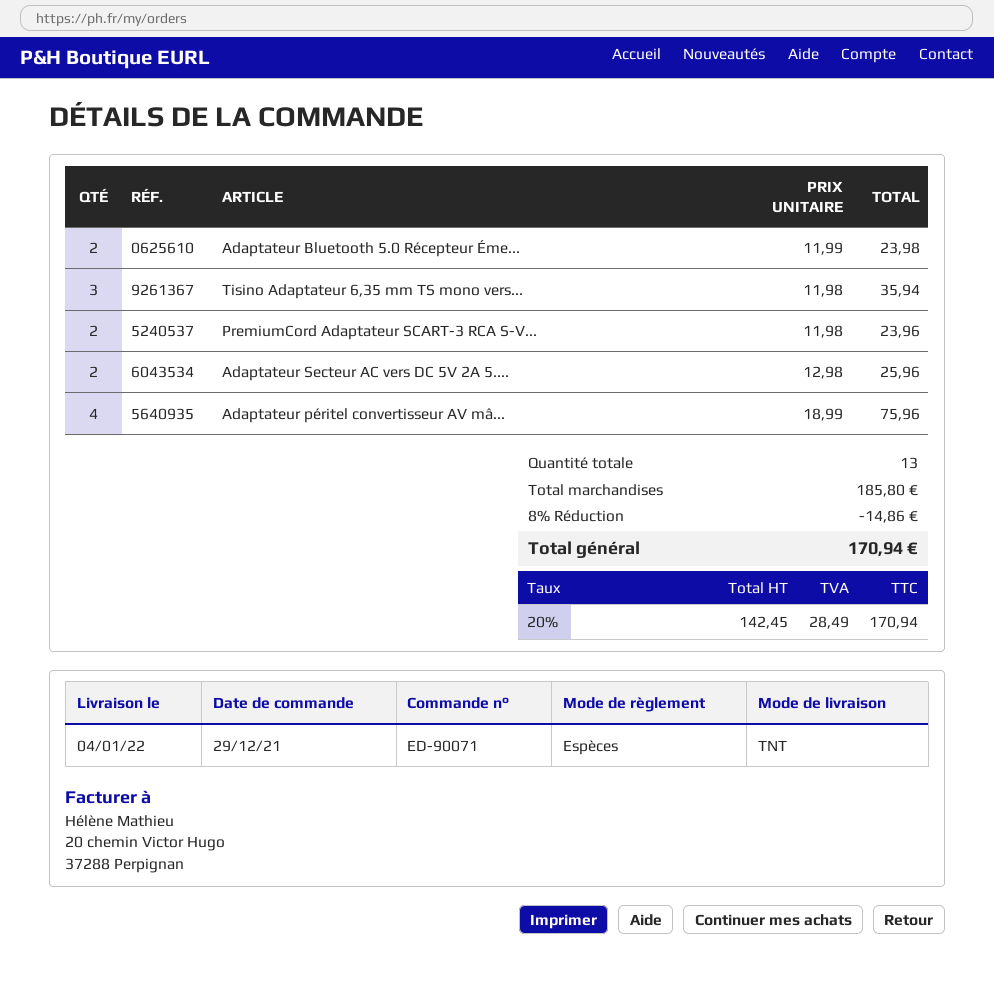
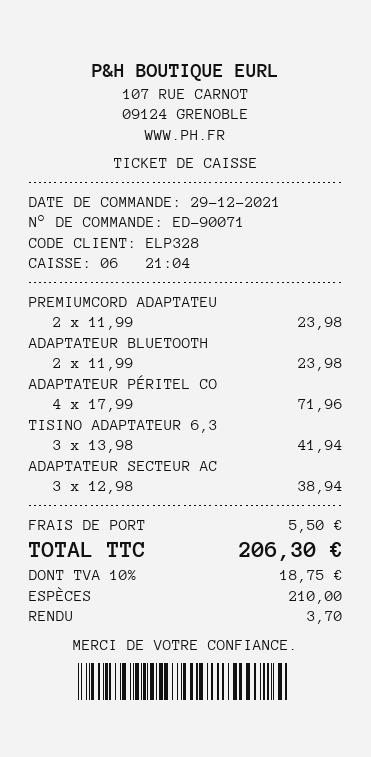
Tisino Adaptateur 6,35 mm TS mono vers...: 3 x 11.98 = 35.94 -> 3 x 13.98 = 41.94
PremiumCord Adaptateur SCART-3 RCA S-V...: 2 x 11.98 = 23.96 -> 2 x 11.99 = 23.98
Adaptateur Secteur AC vers DC 5V 2A 5....: 2 x 12.98 = 25.96 -> 3 x 12.98 = 38.94
Adaptateur péritel convertisseur AV mâ...: 4 x 18.99 = 75.96 -> 4 x 17.99 = 71.96
discount: 8% = 14.86 -> none
shipping: none -> 5.50
tax: 20% = 28.49 -> 10% = 18.75
total: 170.94 -> 206.30

